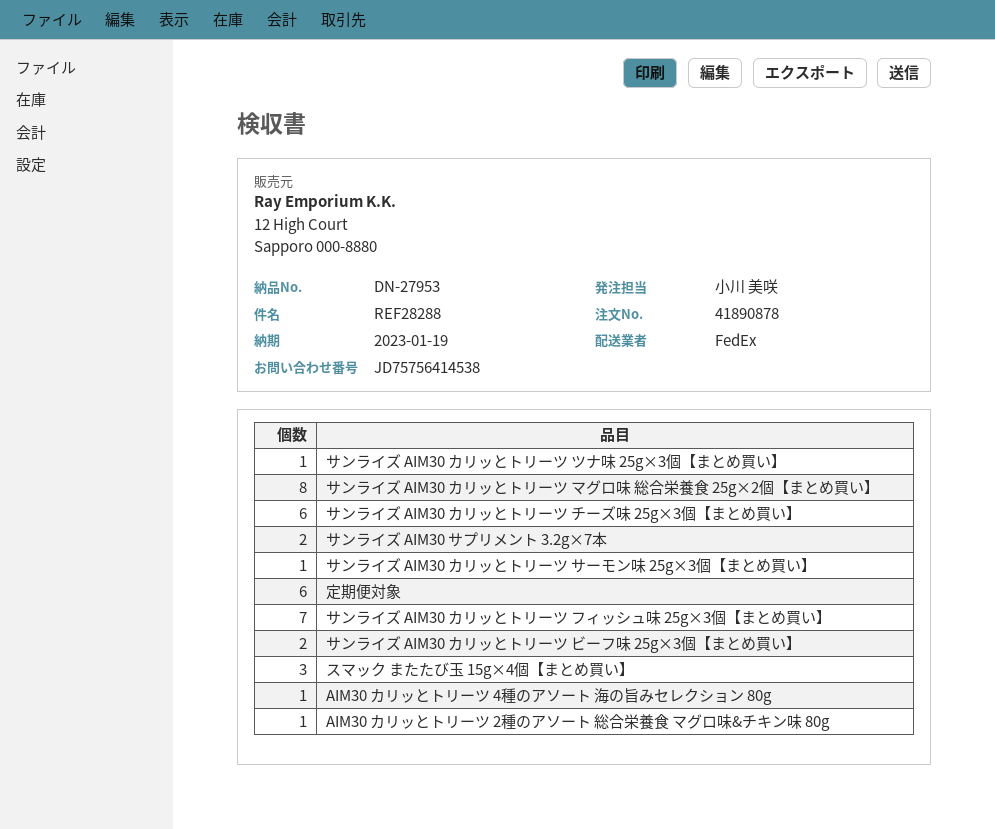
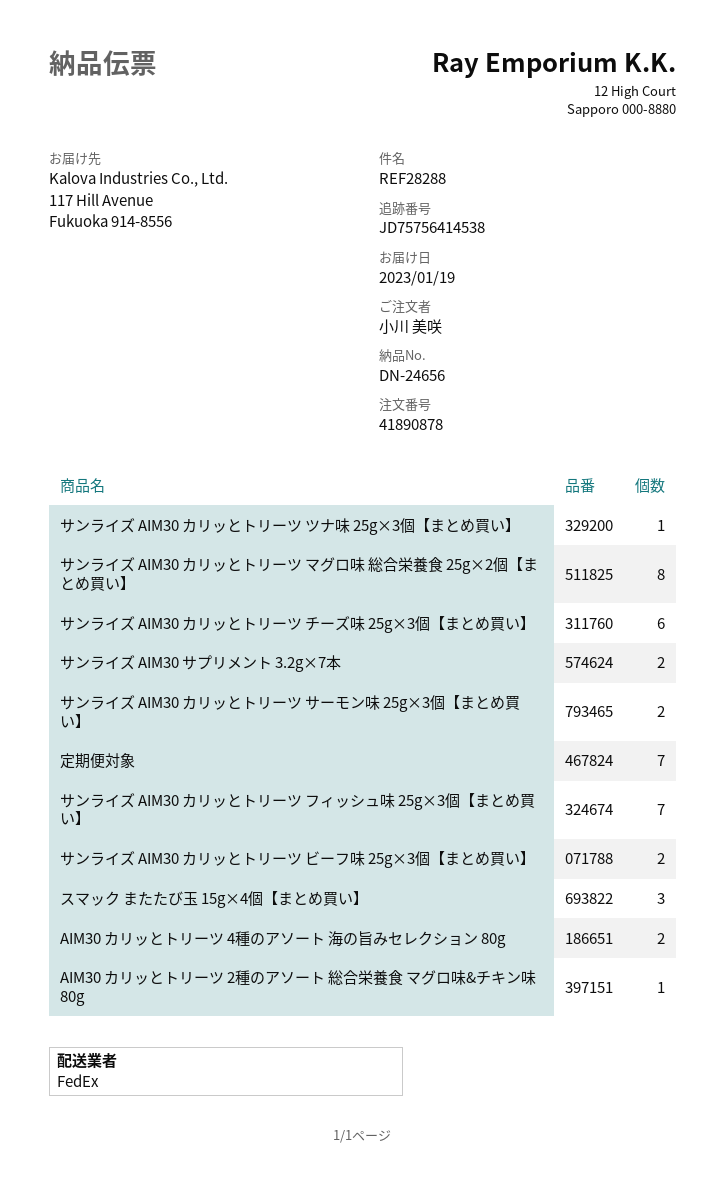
delivery note number: DN-27953 -> DN-24656
サンライズ AIM30 カリッとトリーツ サーモン味 25g×3個【まとめ買い】: 1 -> 2
定期便対象: 6 -> 7
AIM30 カリッとトリーツ 4種のアソート 海の旨みセレクション 80g: 1 -> 2

